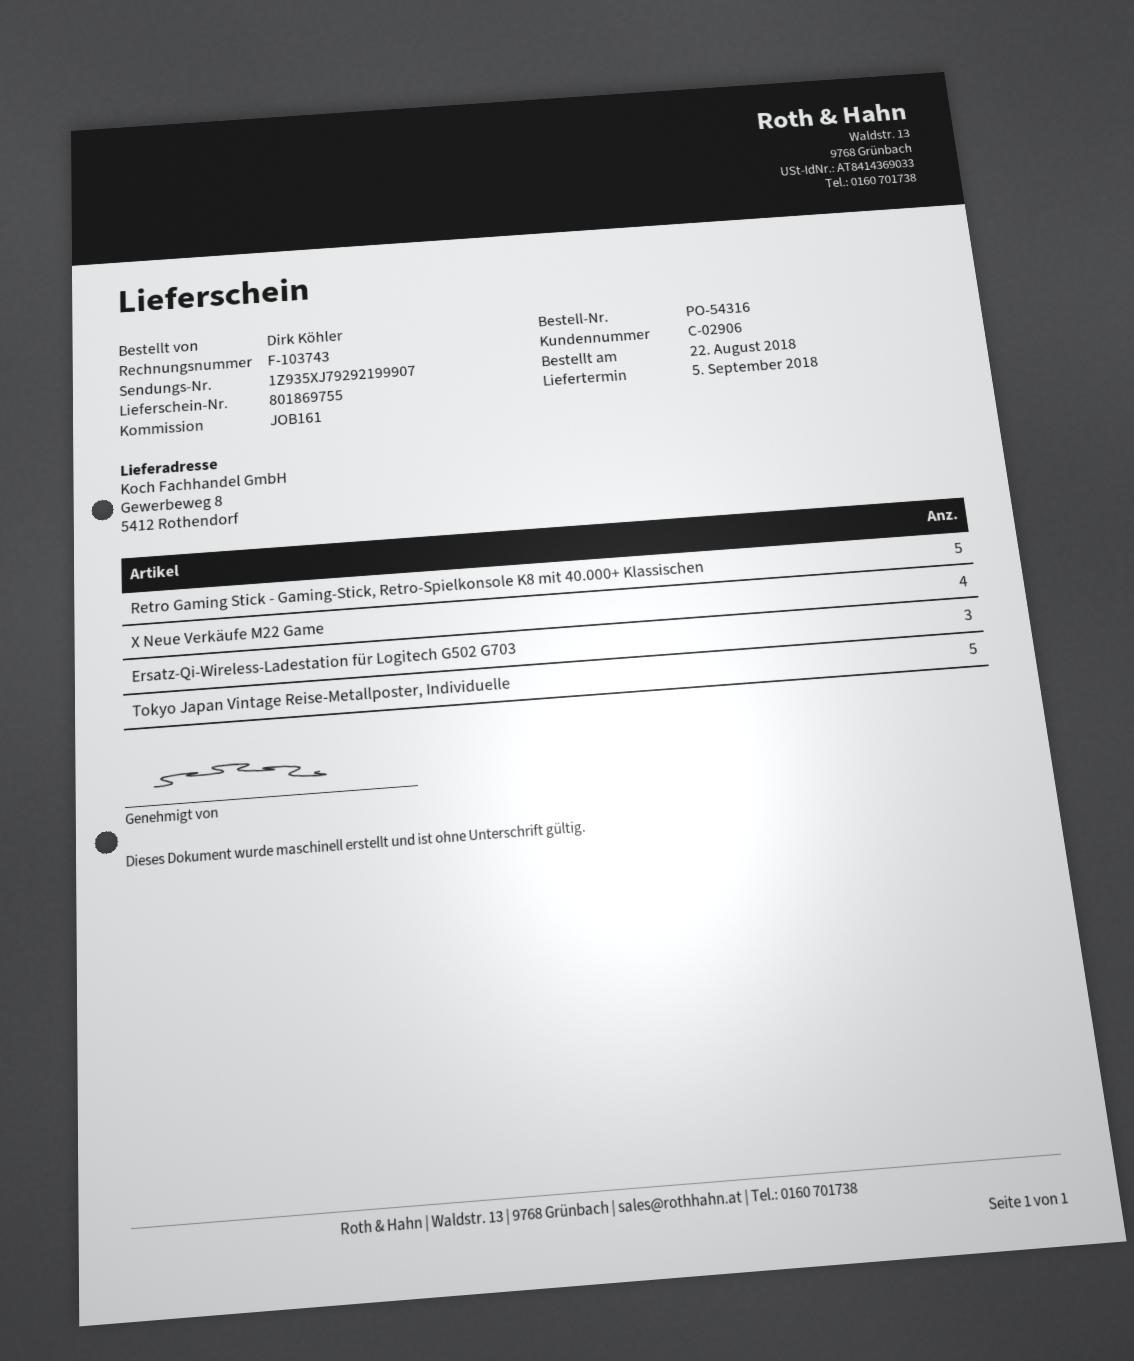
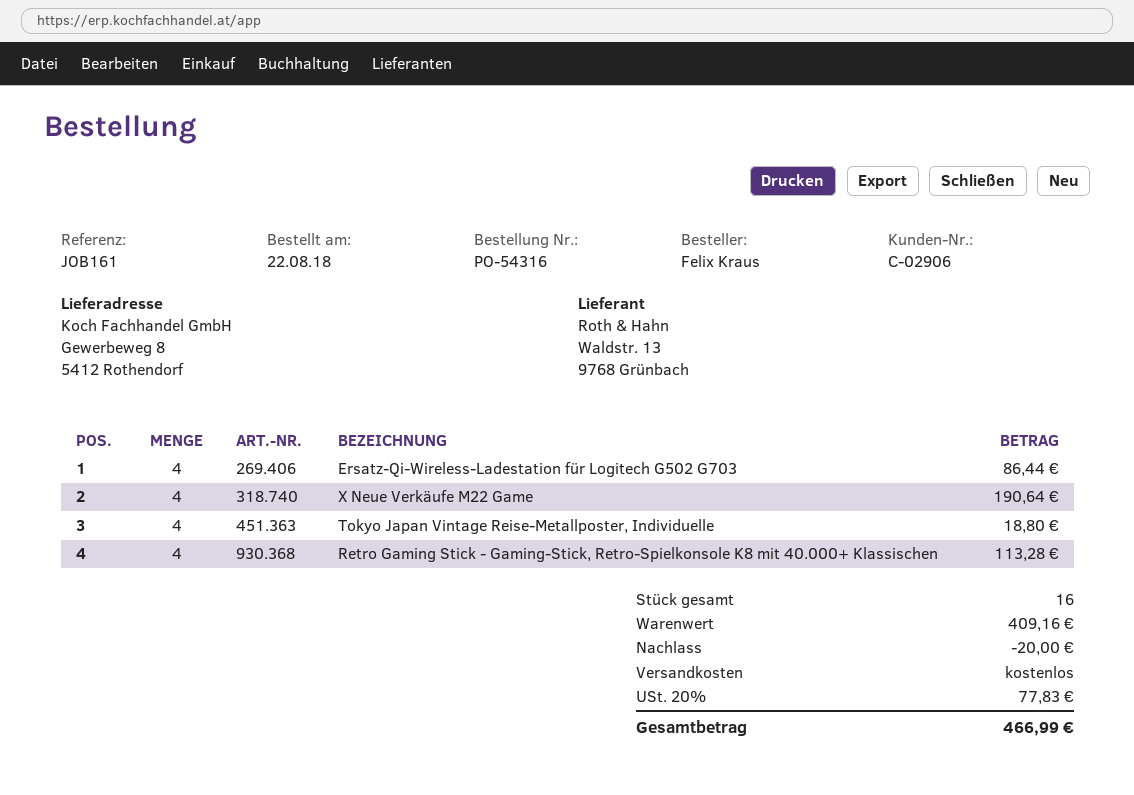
ordered by: Dirk Köhler -> Felix Kraus
Retro Gaming Stick - Gaming-Stick, Retro-Spielkonsole K8 mit 40.000+ Klassischen: 5 -> 4
Ersatz-Qi-Wireless-Ladestation für Logitech G502 G703: 3 -> 4
Tokyo Japan Vintage Reise-Metallposter, Individuelle: 5 -> 4

